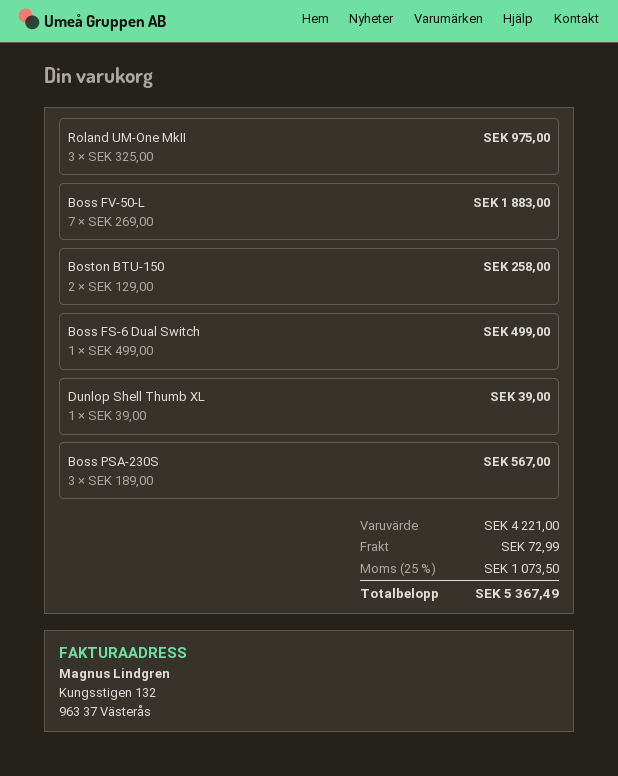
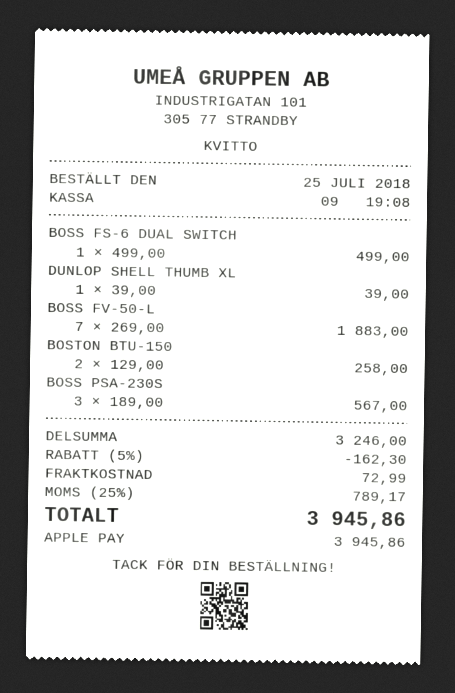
Roland UM-One MkII: 3 x 325.00 = 975.00 -> none
subtotal: 4221.00 -> 3246.00
discount: none -> 5% = 162.30
tax: 25% = 1073.50 -> 25% = 789.17
total: 5367.49 -> 3945.86

